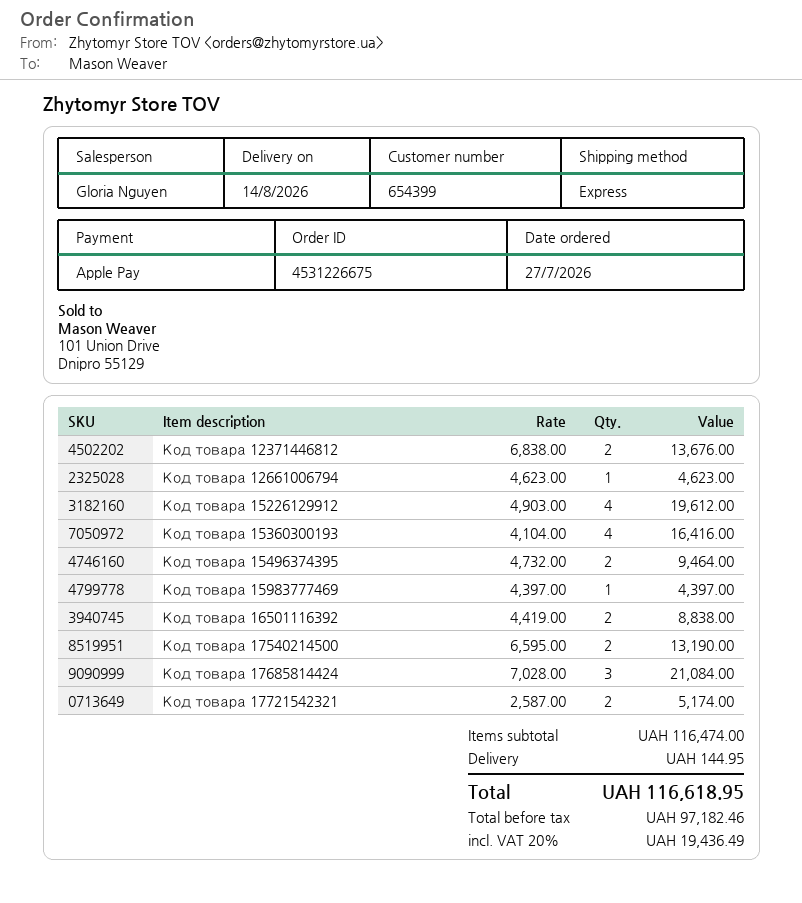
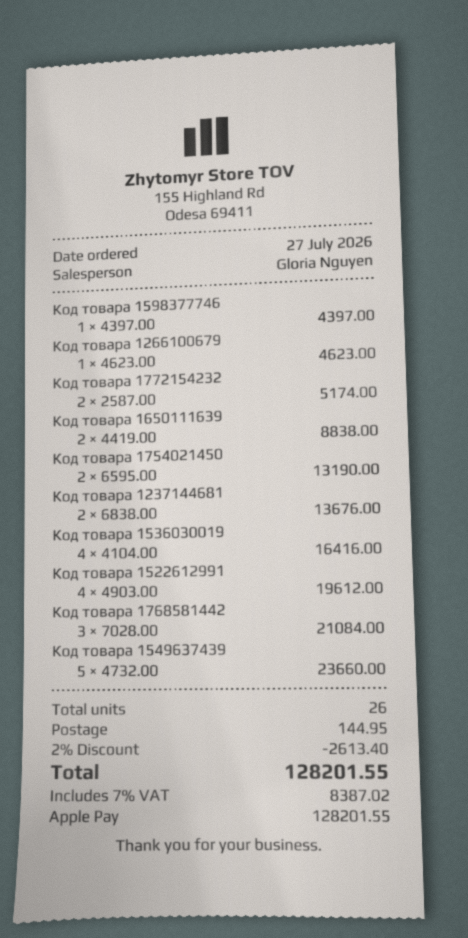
Код товара 15496374395: 2 x 4732.00 = 9464.00 -> 5 x 4732.00 = 23660.00
discount: none -> 2% = 2613.40
tax: 20% = 19436.49 -> 7% = 8387.02
total: 116618.95 -> 128201.55

